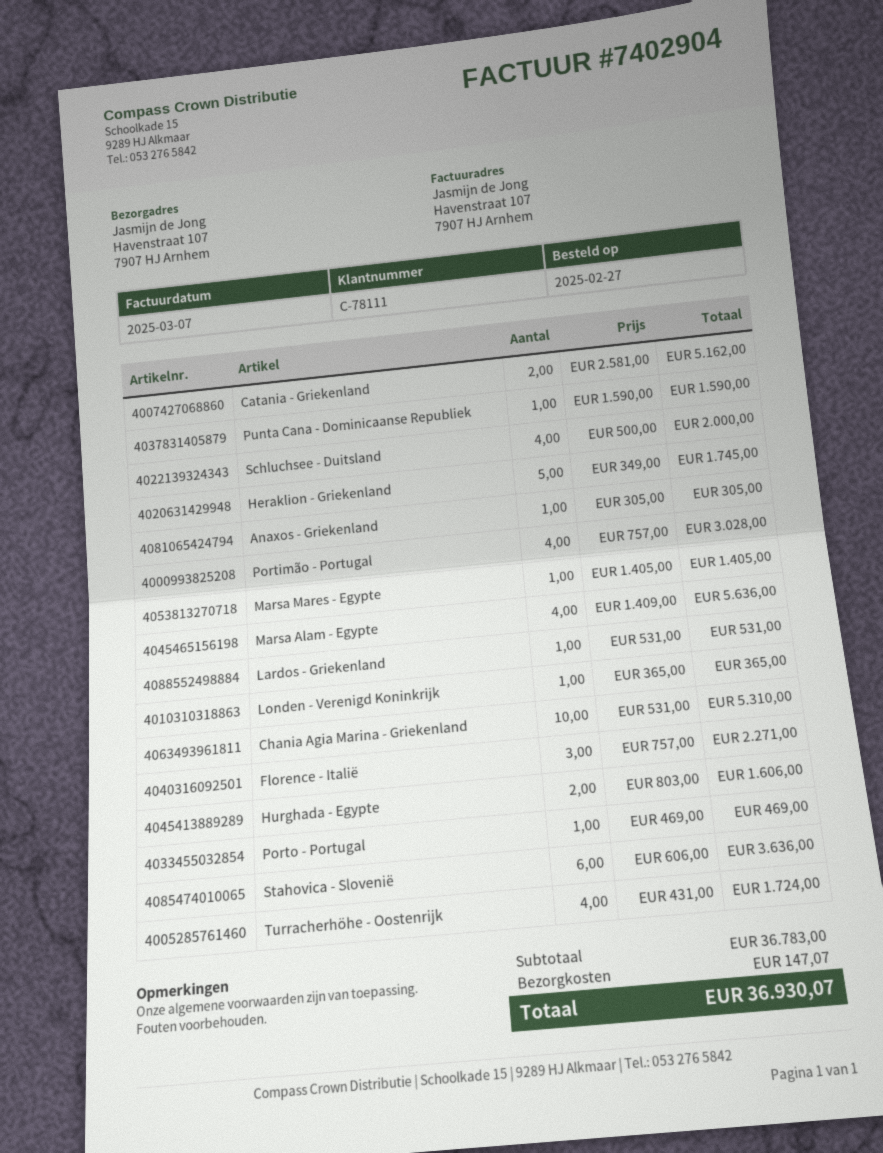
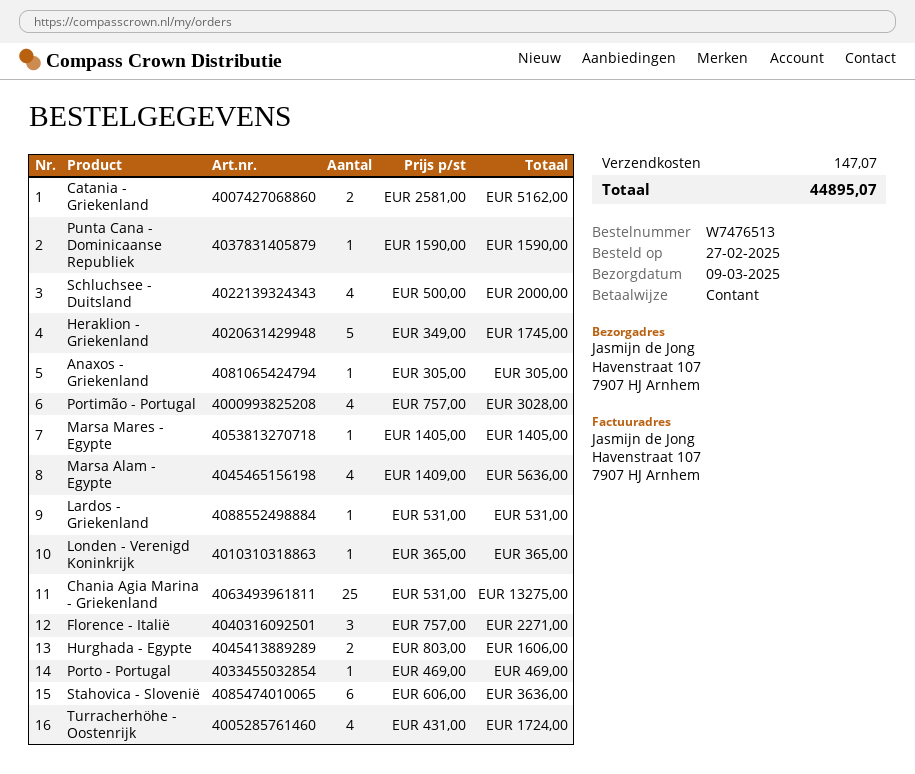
Chania Agia Marina - Griekenland: 10 x 531.00 = 5310.00 -> 25 x 531.00 = 13275.00
total: 36930.07 -> 44895.07

